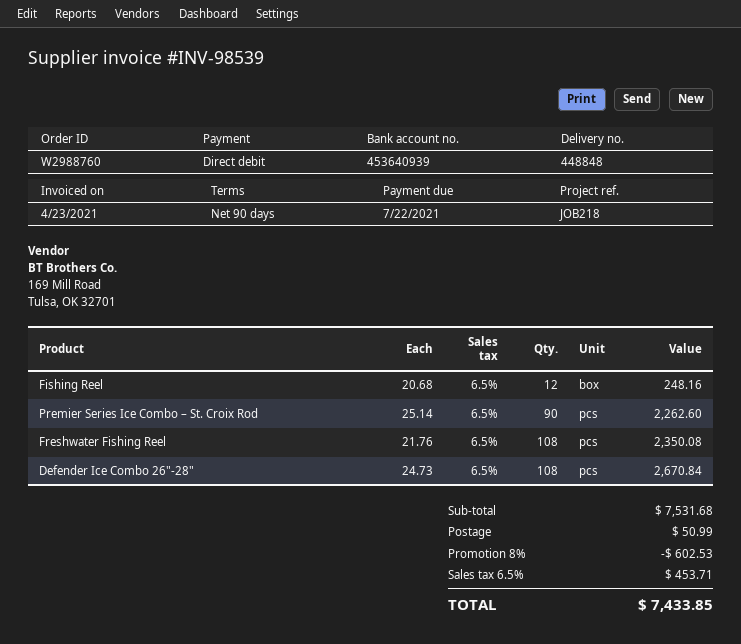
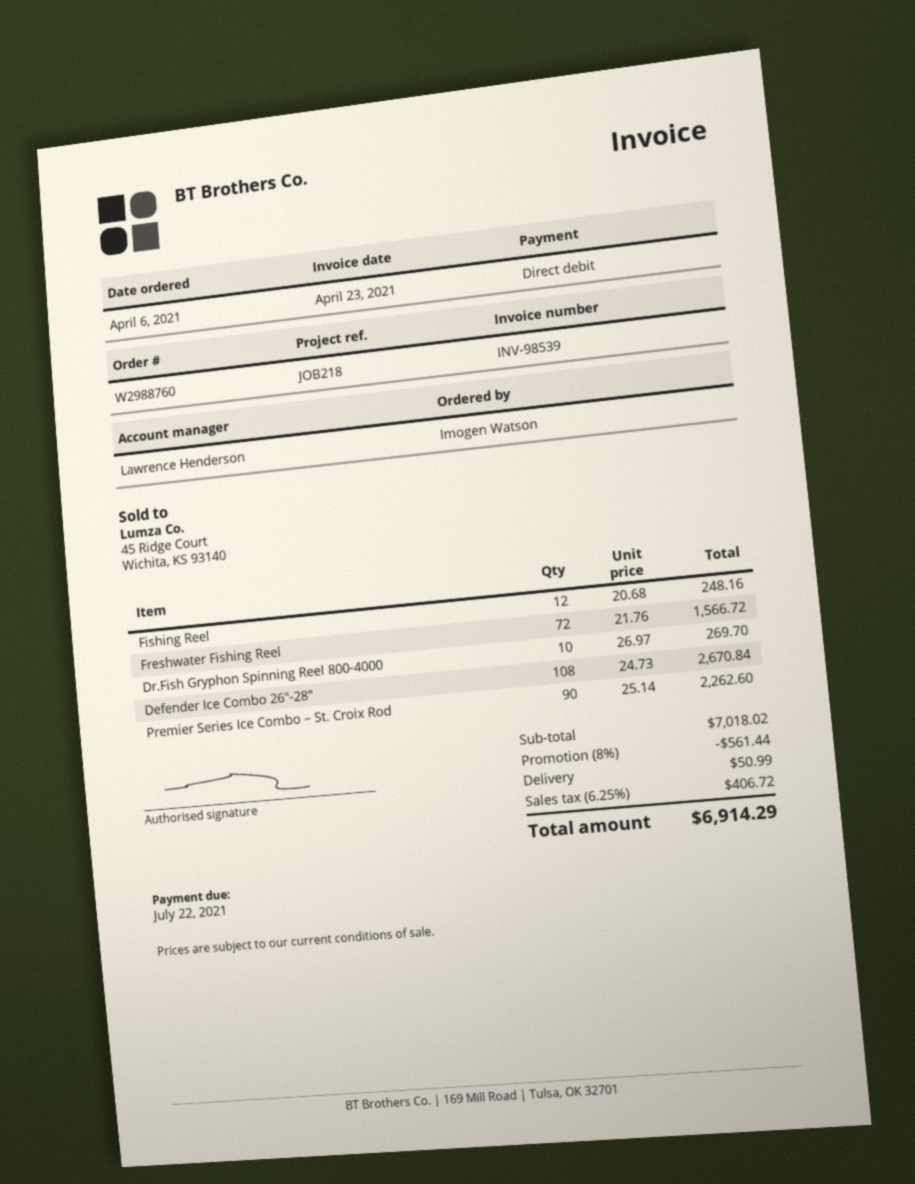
Freshwater Fishing Reel: 108 x 21.76 = 2350.08 -> 72 x 21.76 = 1566.72
Dr.Fish Gryphon Spinning Reel 800-4000: none -> 10 x 26.97 = 269.70
subtotal: 7531.68 -> 7018.02
discount: 8% = 602.53 -> 8% = 561.44
tax: 6.5% = 453.71 -> 6.25% = 406.72
total: 7433.85 -> 6914.29

